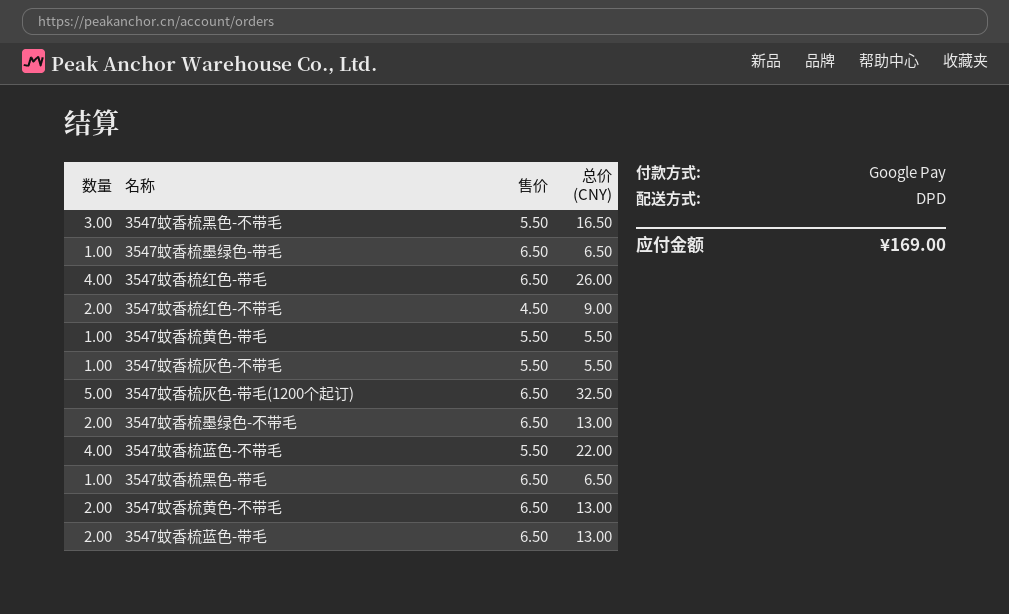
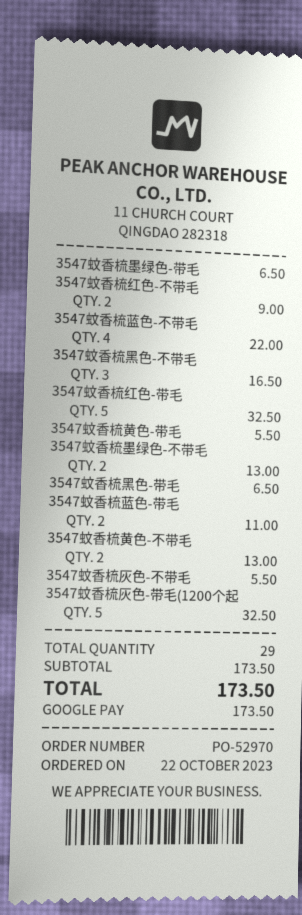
3547蚊香梳红色-带毛: 4 for 26.00 -> 5 for 32.50
3547蚊香梳蓝色-带毛: 2 for 13.00 -> 2 for 11.00
total: 169.00 -> 173.50

